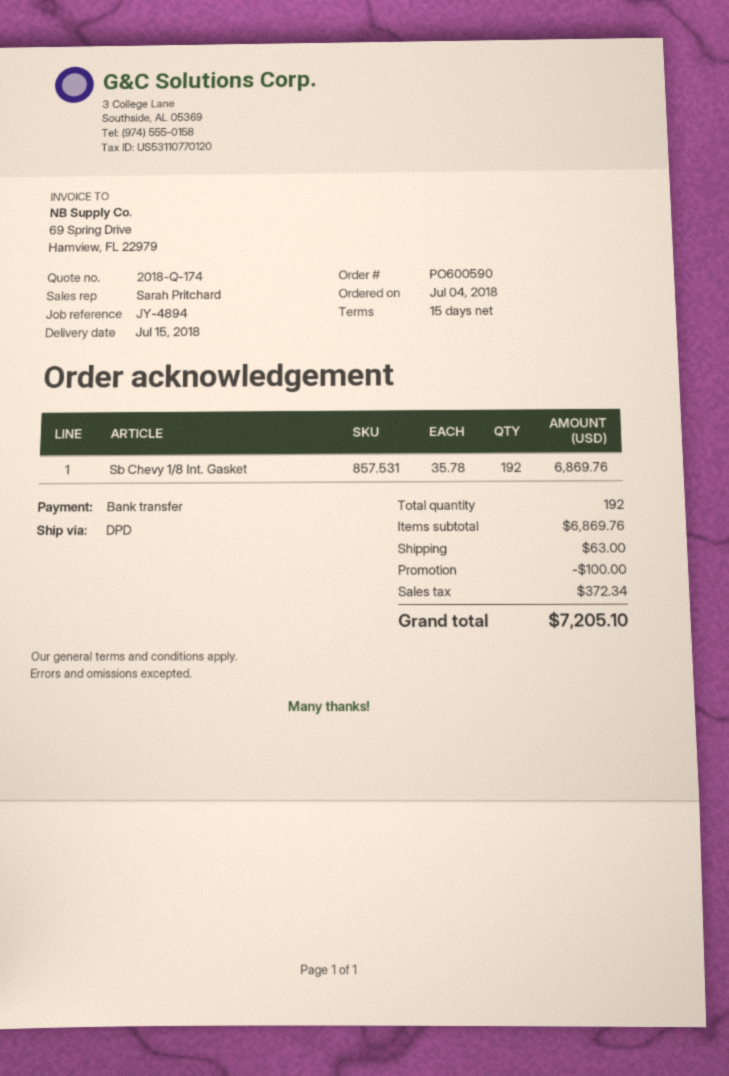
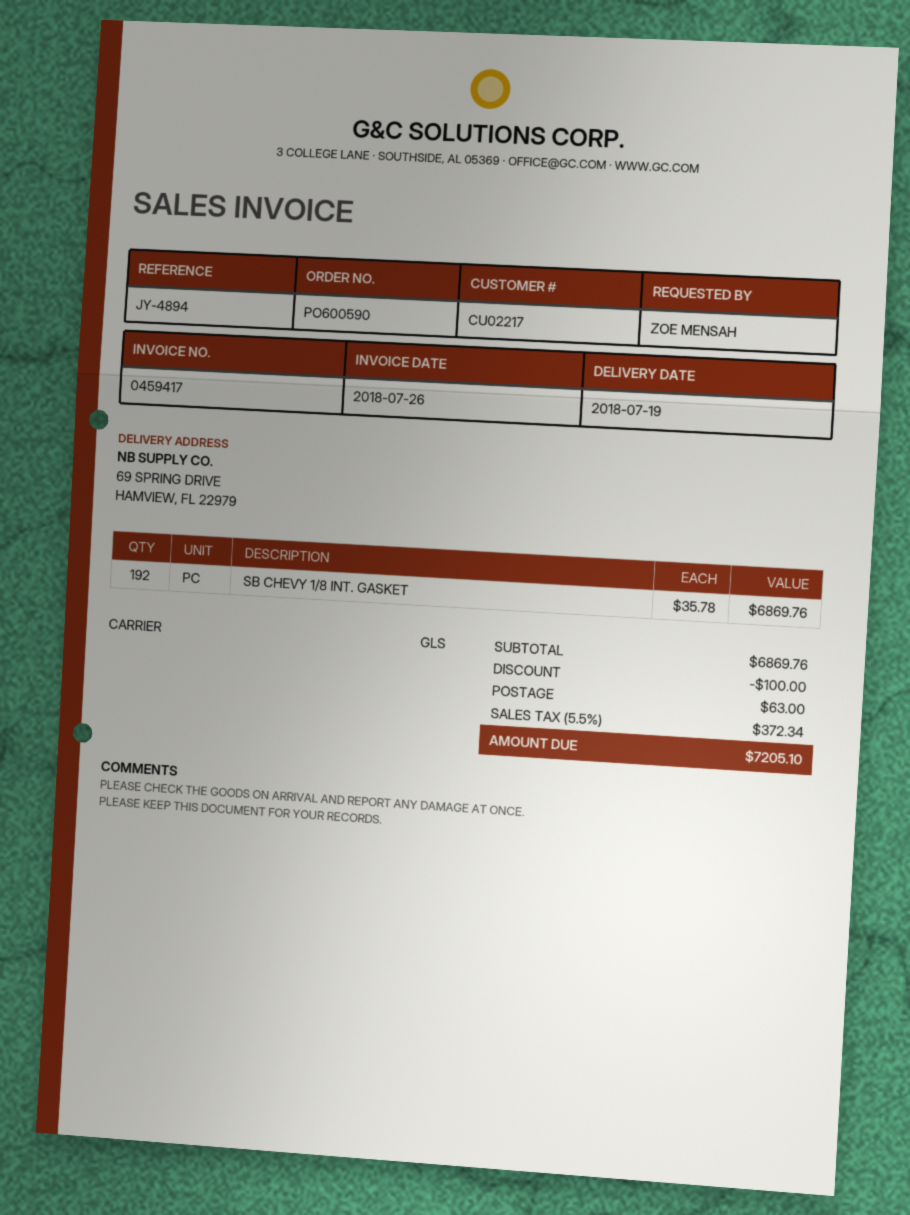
delivery date: 2018-07-15 -> 2018-07-19
shipping method: DPD -> GLS

